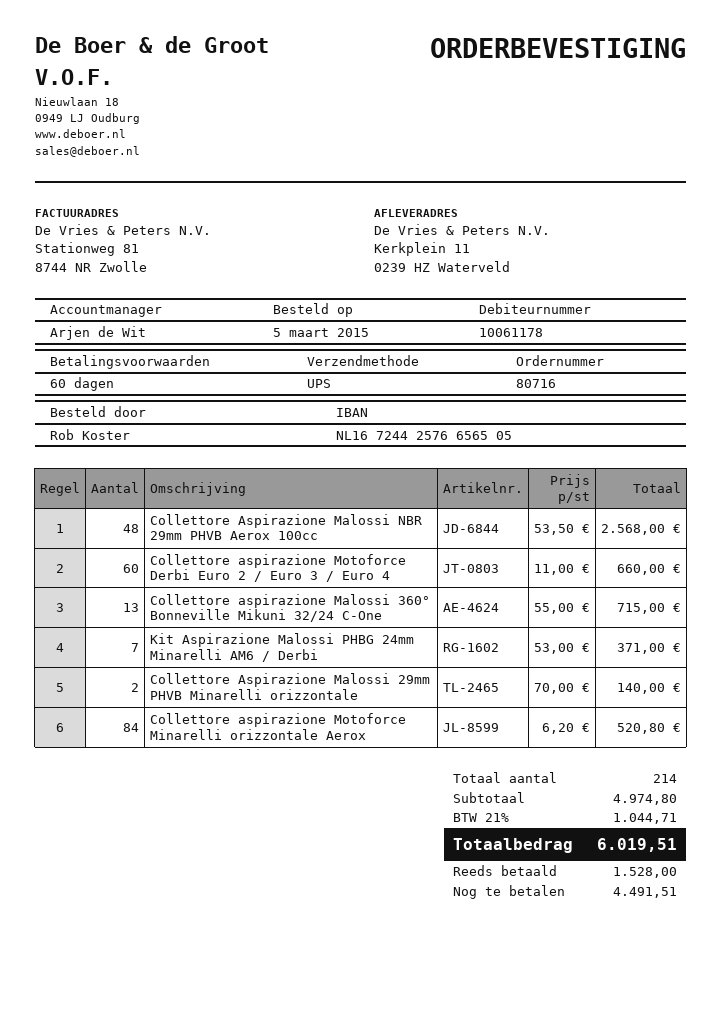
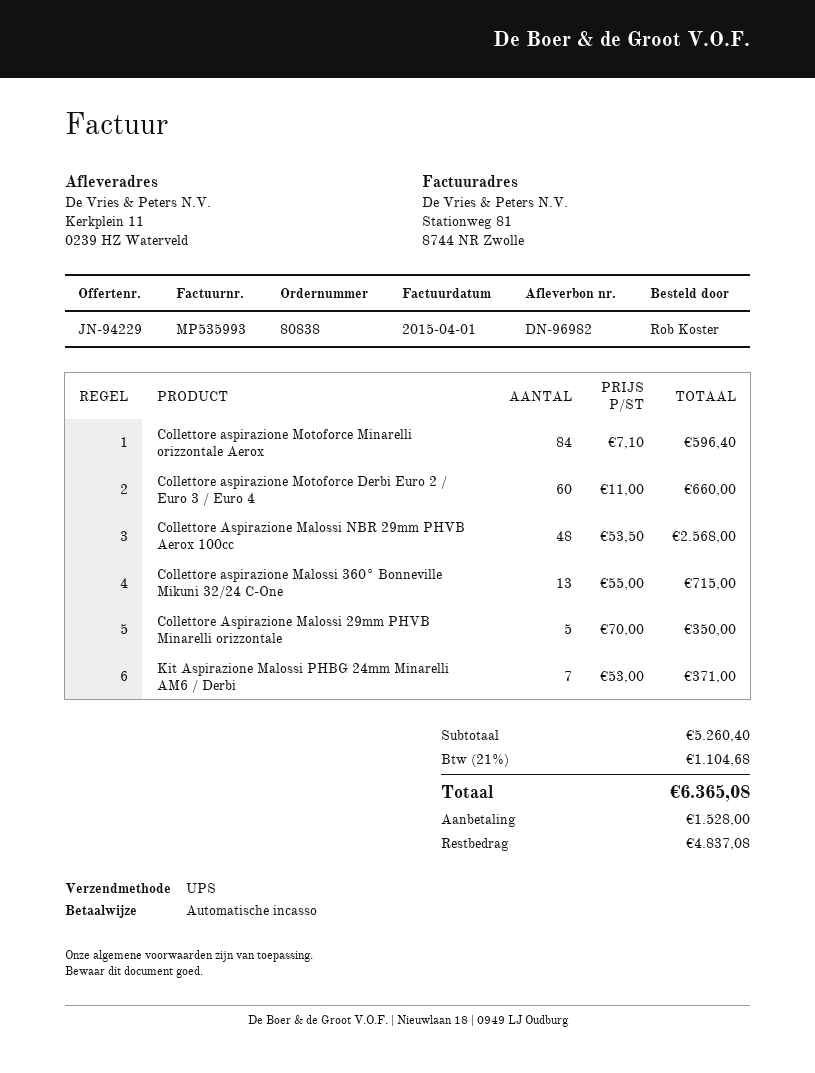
order number: 80716 -> 80838
Collettore Aspirazione Malossi 29mm PHVB Minarelli orizzontale: 2 x 70.00 = 140.00 -> 5 x 70.00 = 350.00
Collettore aspirazione Motoforce Minarelli orizzontale Aerox: 84 x 6.20 = 520.80 -> 84 x 7.10 = 596.40
subtotal: 4974.80 -> 5260.40
tax: 21% = 1044.71 -> 21% = 1104.68
total: 6019.51 -> 6365.08
balance: 4491.51 -> 4837.08

